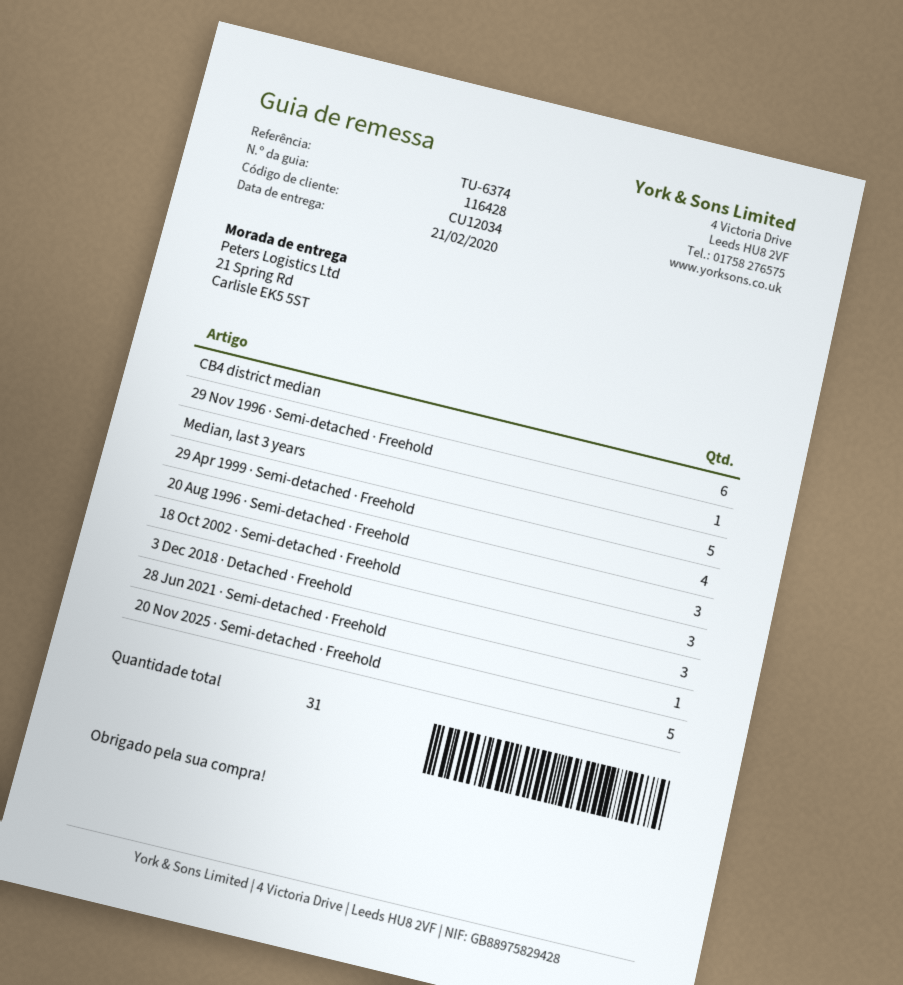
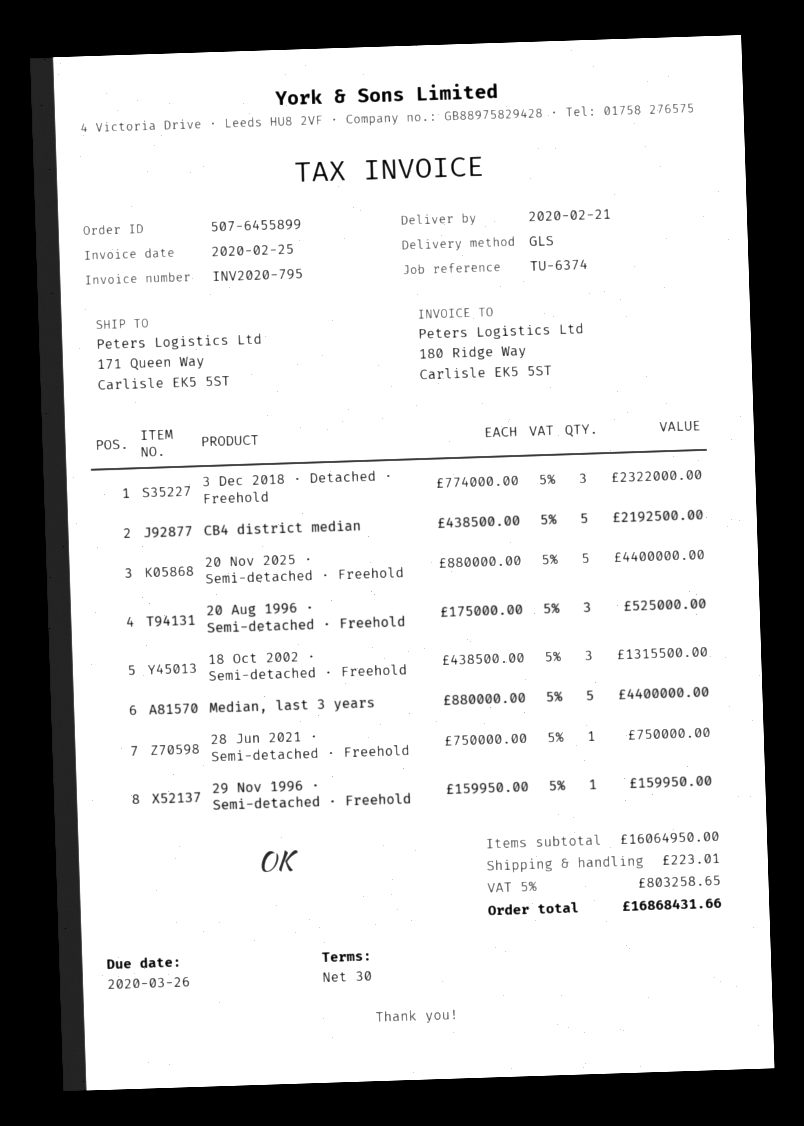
ship to: 21 Spring Rd, Carlisle EK5 5ST -> 171 Queen Way, Carlisle EK5 5ST
CB4 district median: 6 -> 5
29 Apr 1999 · Semi-detached · Freehold: 4 -> none

